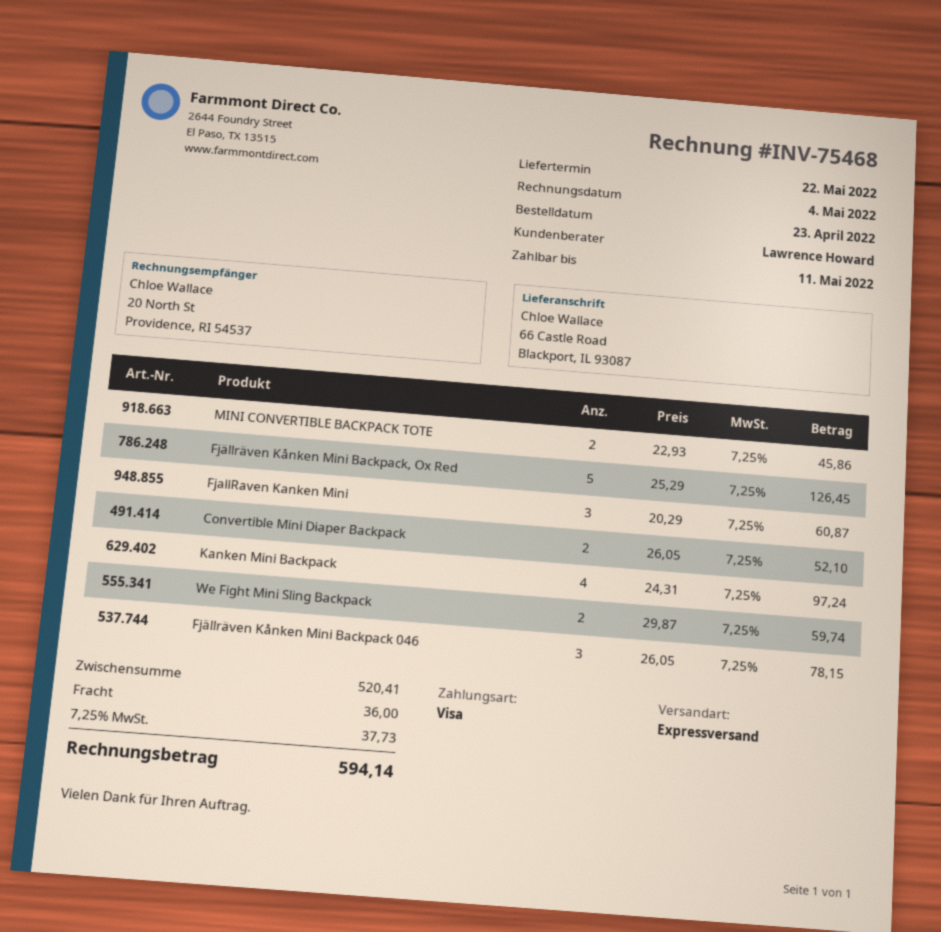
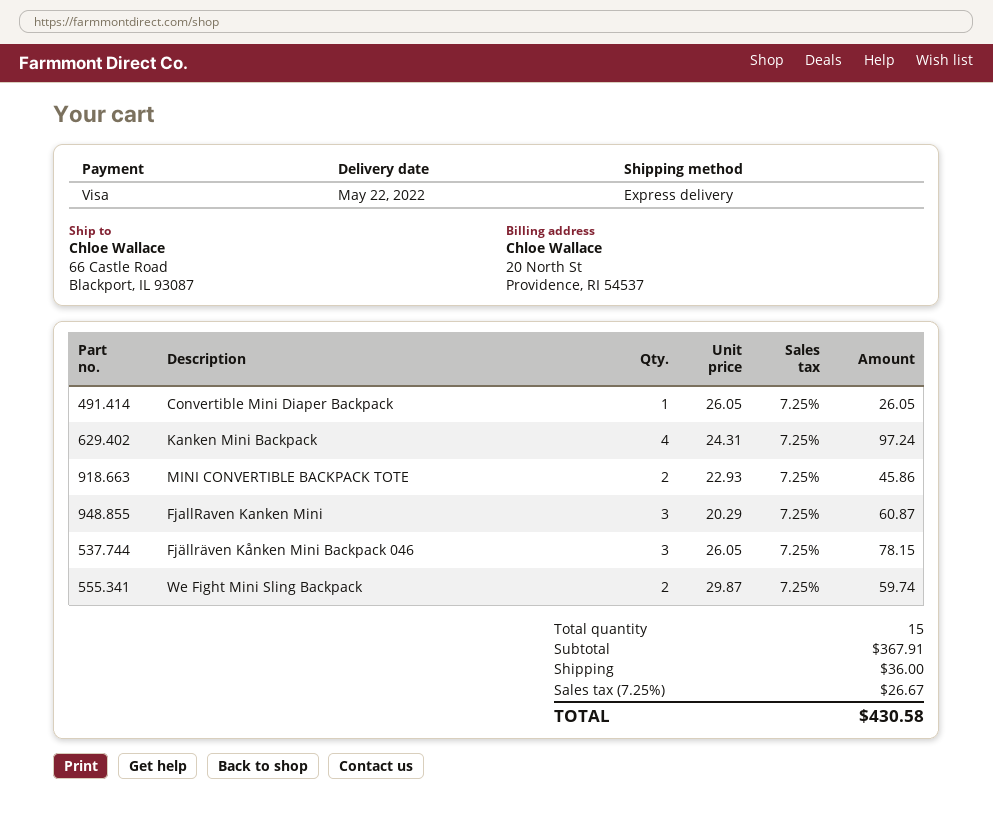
Fjällräven Kånken Mini Backpack, Ox Red: 5 x 25.29 = 126.45 -> none
Convertible Mini Diaper Backpack: 2 x 26.05 = 52.10 -> 1 x 26.05 = 26.05
subtotal: 520.41 -> 367.91
tax: 7.25% = 37.73 -> 7.25% = 26.67
total: 594.14 -> 430.58

